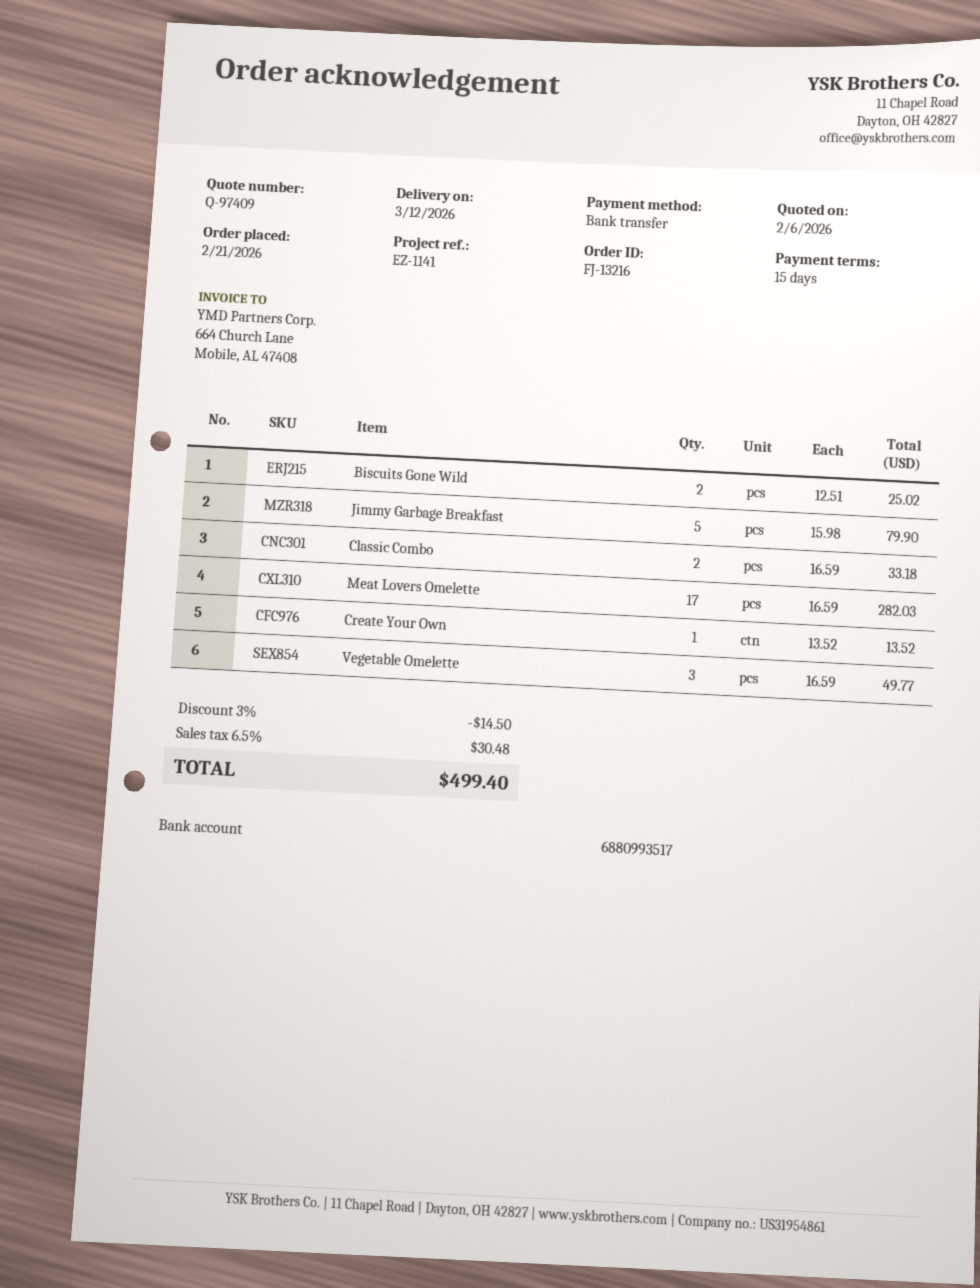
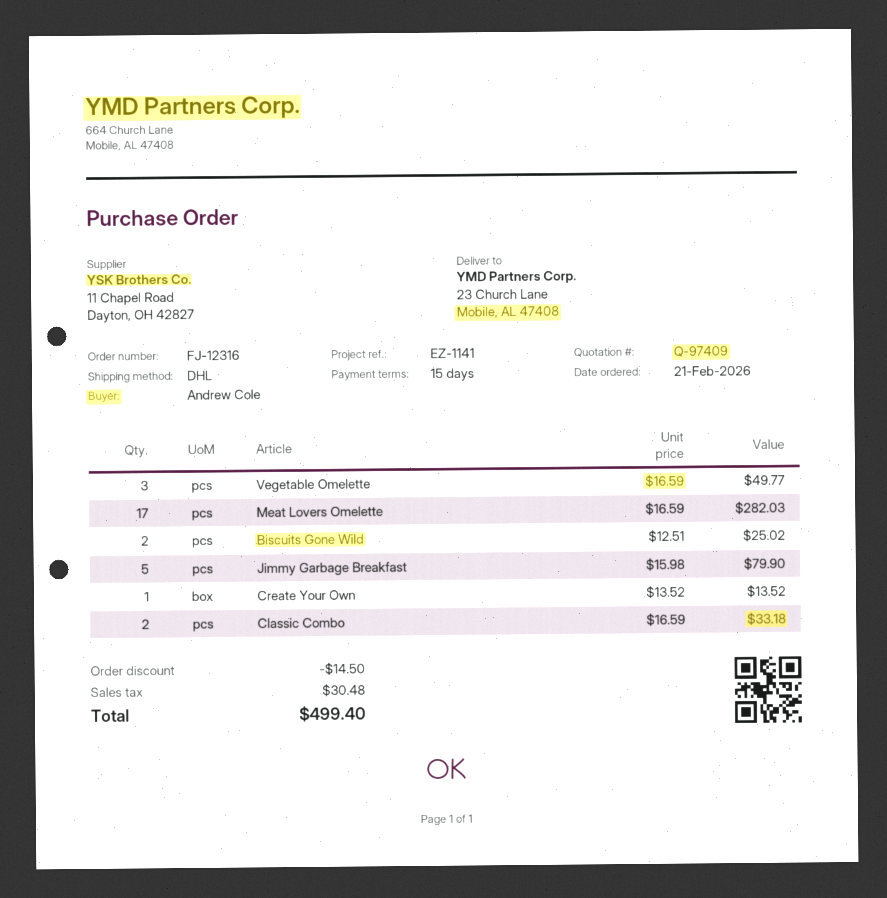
order number: FJ-13216 -> FJ-12316

